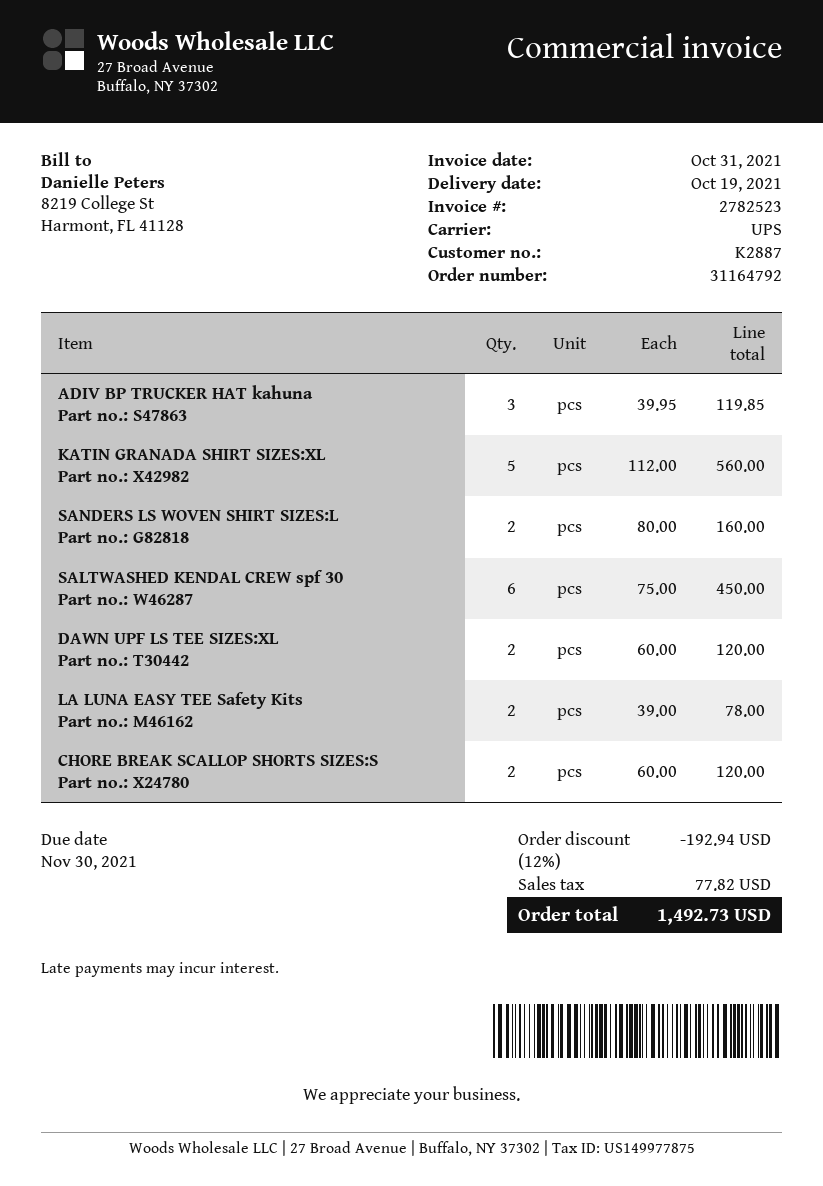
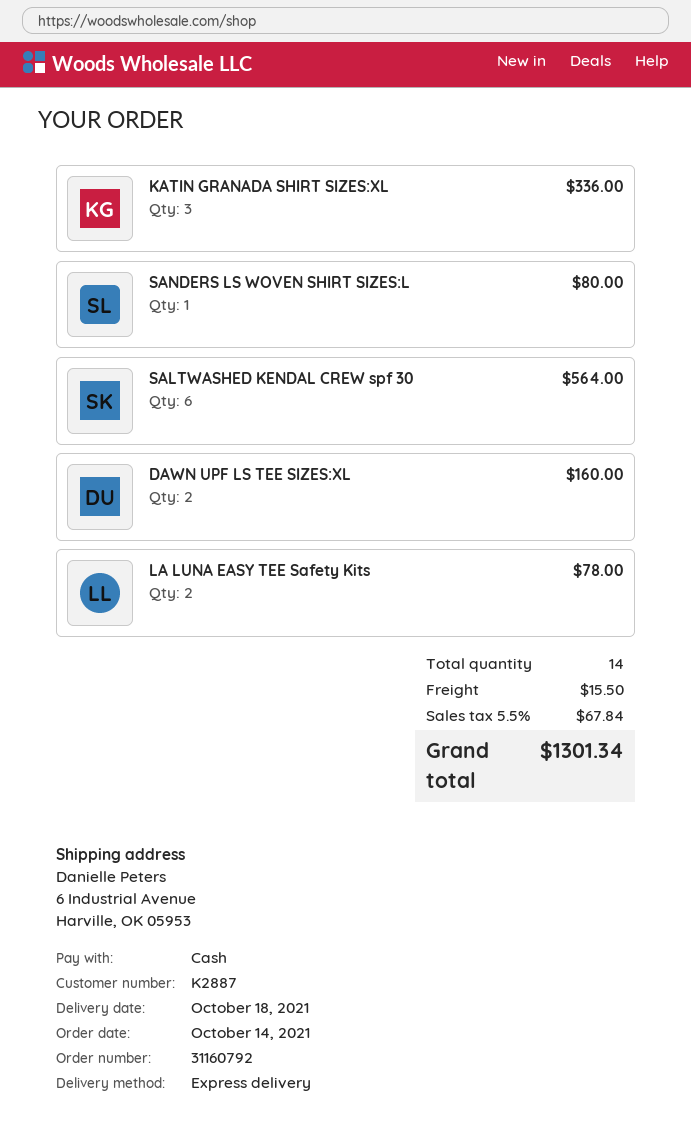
order number: 31164792 -> 31160792
delivery date: 2021-10-19 -> 2021-10-18
shipping method: UPS -> express
ADIV BP TRUCKER HAT kahuna: 3 for 119.85 -> none
KATIN GRANADA SHIRT SIZES:XL: 5 for 560.00 -> 3 for 336.00
SANDERS LS WOVEN SHIRT SIZES:L: 2 for 160.00 -> 1 for 80.00
SALTWASHED KENDAL CREW spf 30: 6 for 450.00 -> 6 for 564.00
DAWN UPF LS TEE SIZES:XL: 2 for 120.00 -> 2 for 160.00
CHORE BREAK SCALLOP SHORTS SIZES:S: 2 for 120.00 -> none
discount: 12% = 192.94 -> none
shipping: none -> 15.50
tax: 77.82 -> 67.84
total: 1492.73 -> 1301.34

